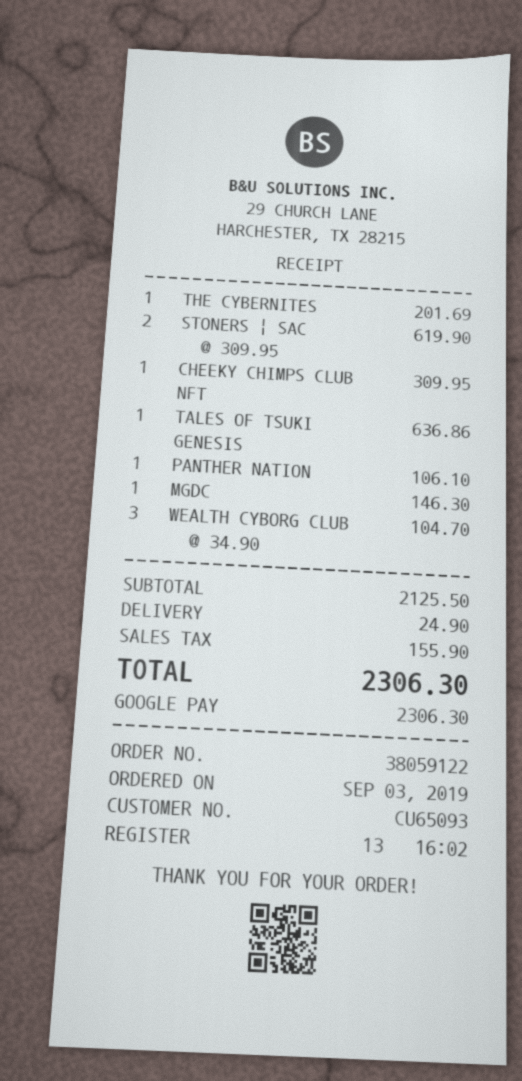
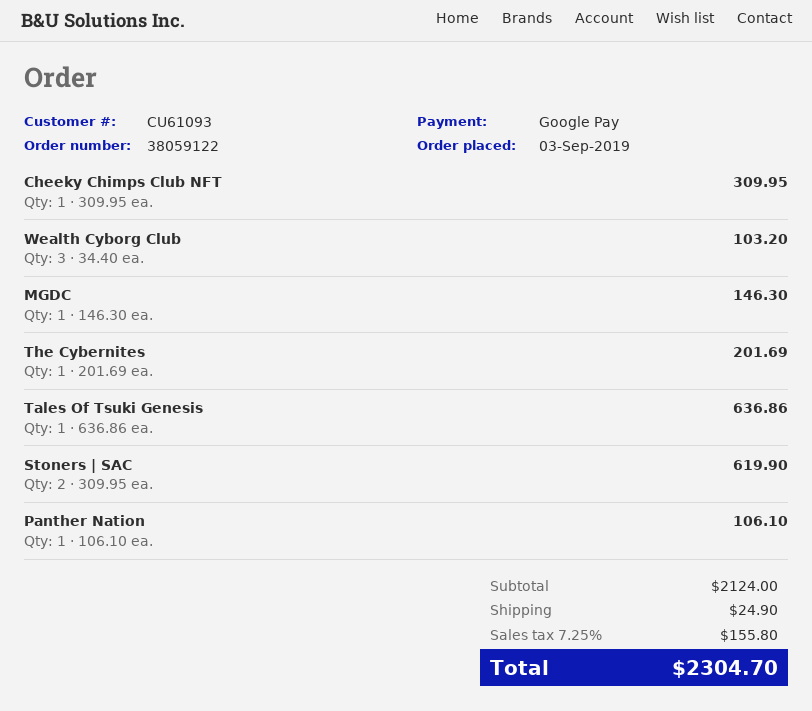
customer number: CU65093 -> CU61093
WEALTH CYBORG CLUB: 3 x 34.90 = 104.70 -> 3 x 34.40 = 103.20
subtotal: 2125.50 -> 2124.00
tax: 155.90 -> 155.80
total: 2306.30 -> 2304.70

